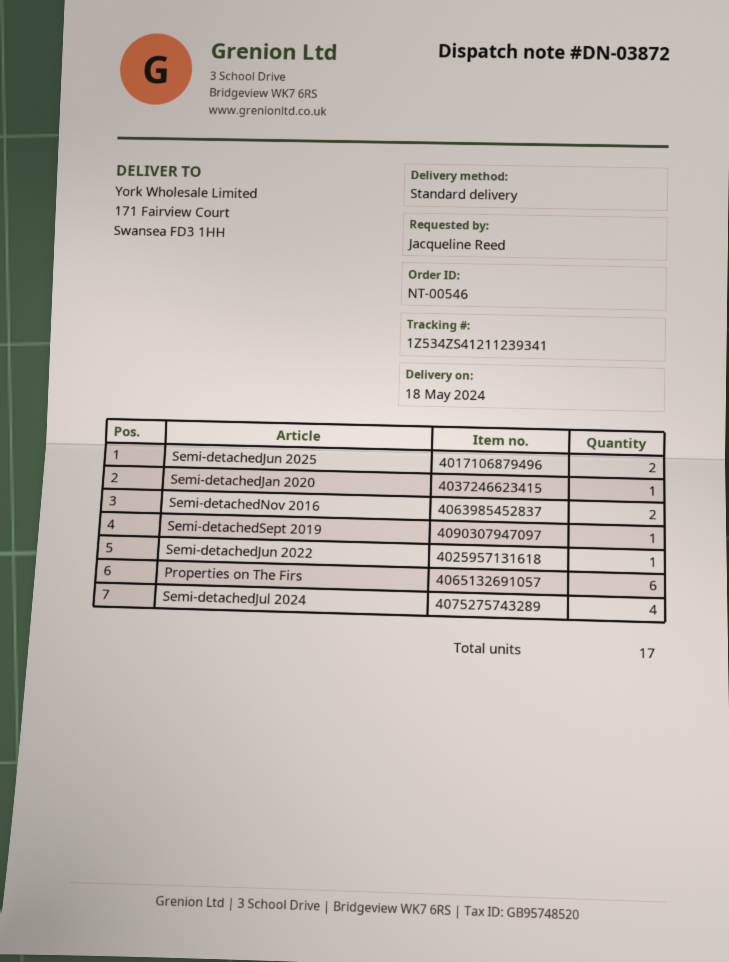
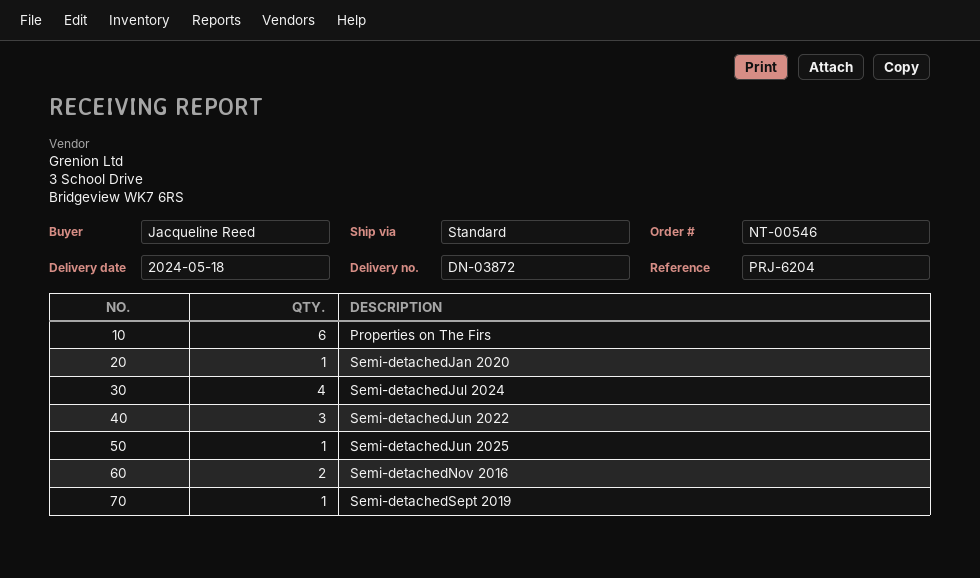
Semi-detachedJun 2025: 2 -> 1
Semi-detachedJun 2022: 1 -> 3

